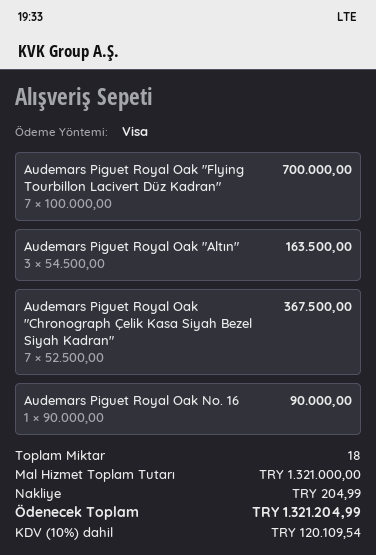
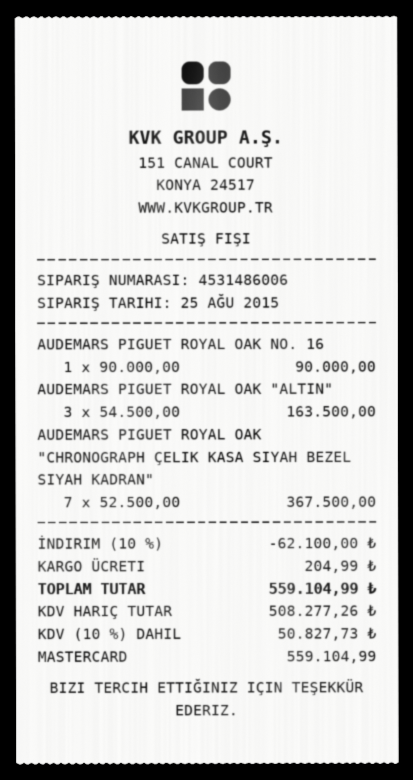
payment method: Visa -> Mastercard
Audemars Piguet Royal Oak "Flying Tourbillon Lacivert Düz Kadran": 7 x 100000.00 = 700000.00 -> none
discount: none -> 10% = 62100.00
tax: 10% = 120109.54 -> 10% = 50827.73
total: 1321204.99 -> 559104.99

